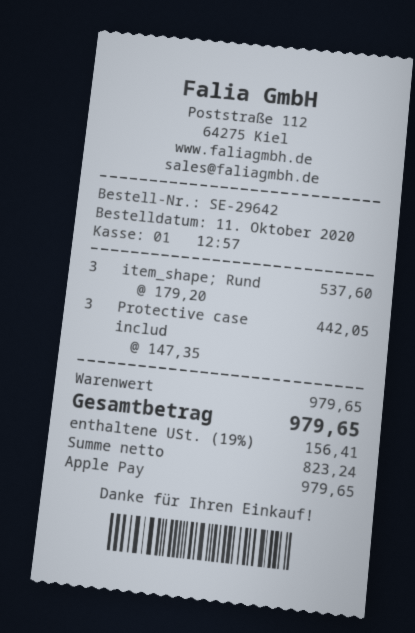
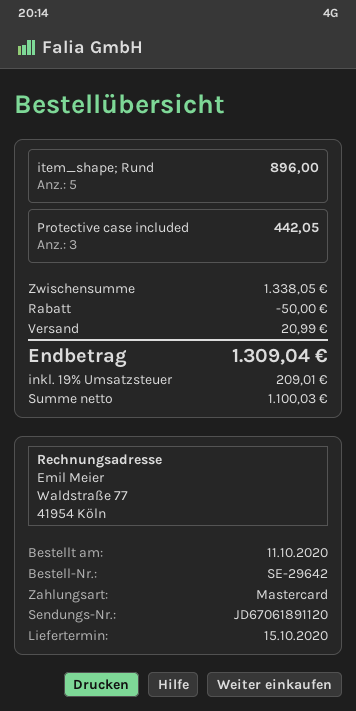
payment method: Apple Pay -> Mastercard
item_shape; Rund: 3 for 537.60 -> 5 for 896.00
subtotal: 979.65 -> 1338.05
discount: none -> 50.00
shipping: none -> 20.99
net: 823.24 -> 1100.03
tax: 19% = 156.41 -> 19% = 209.01
total: 979.65 -> 1309.04

